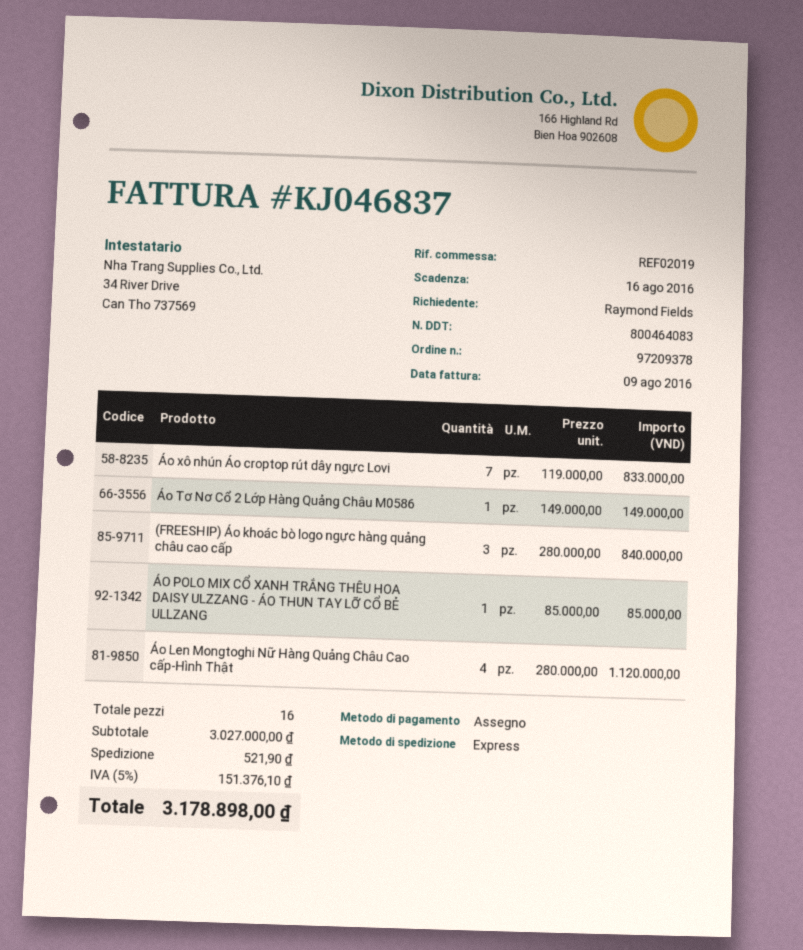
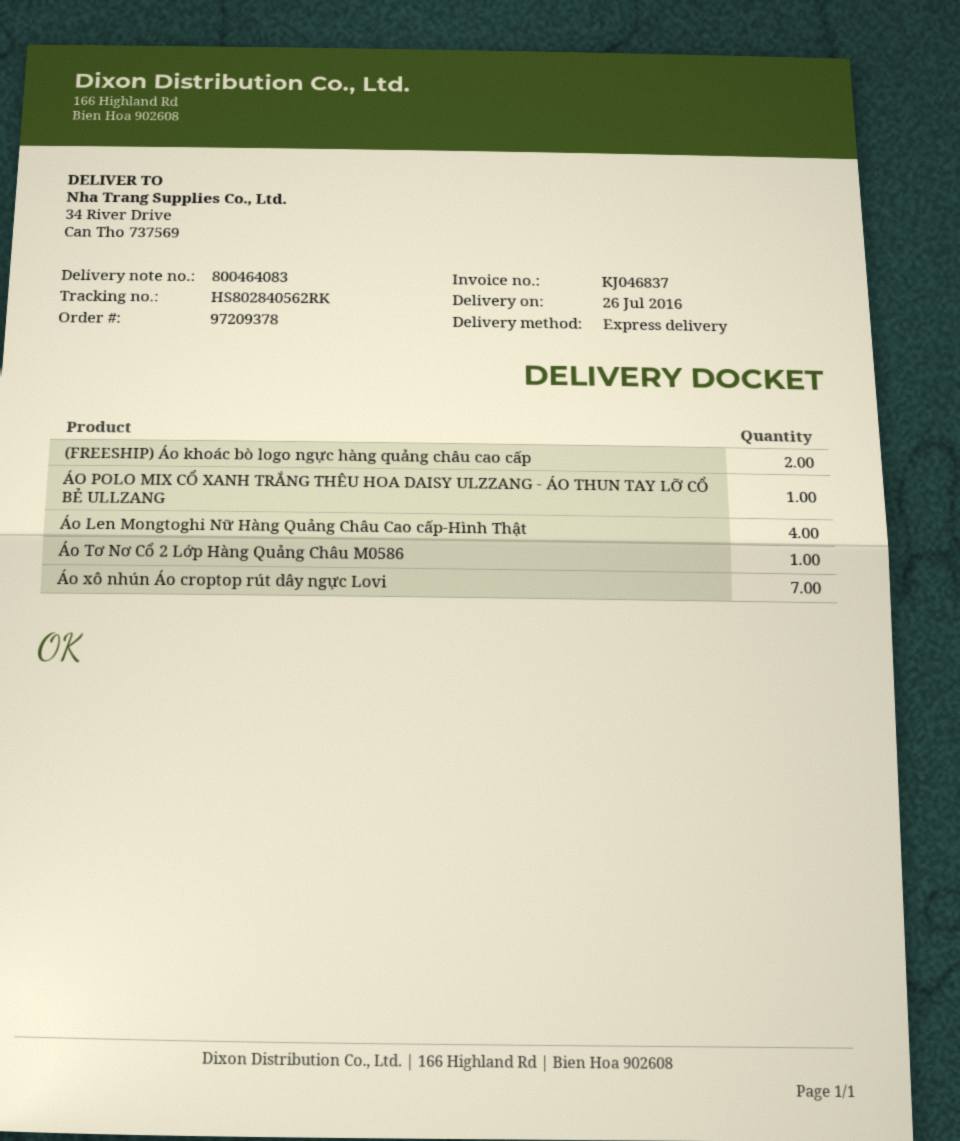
(FREESHIP) Áo khoác bò logo ngực hàng quảng châu cao cấp: 3 -> 2

